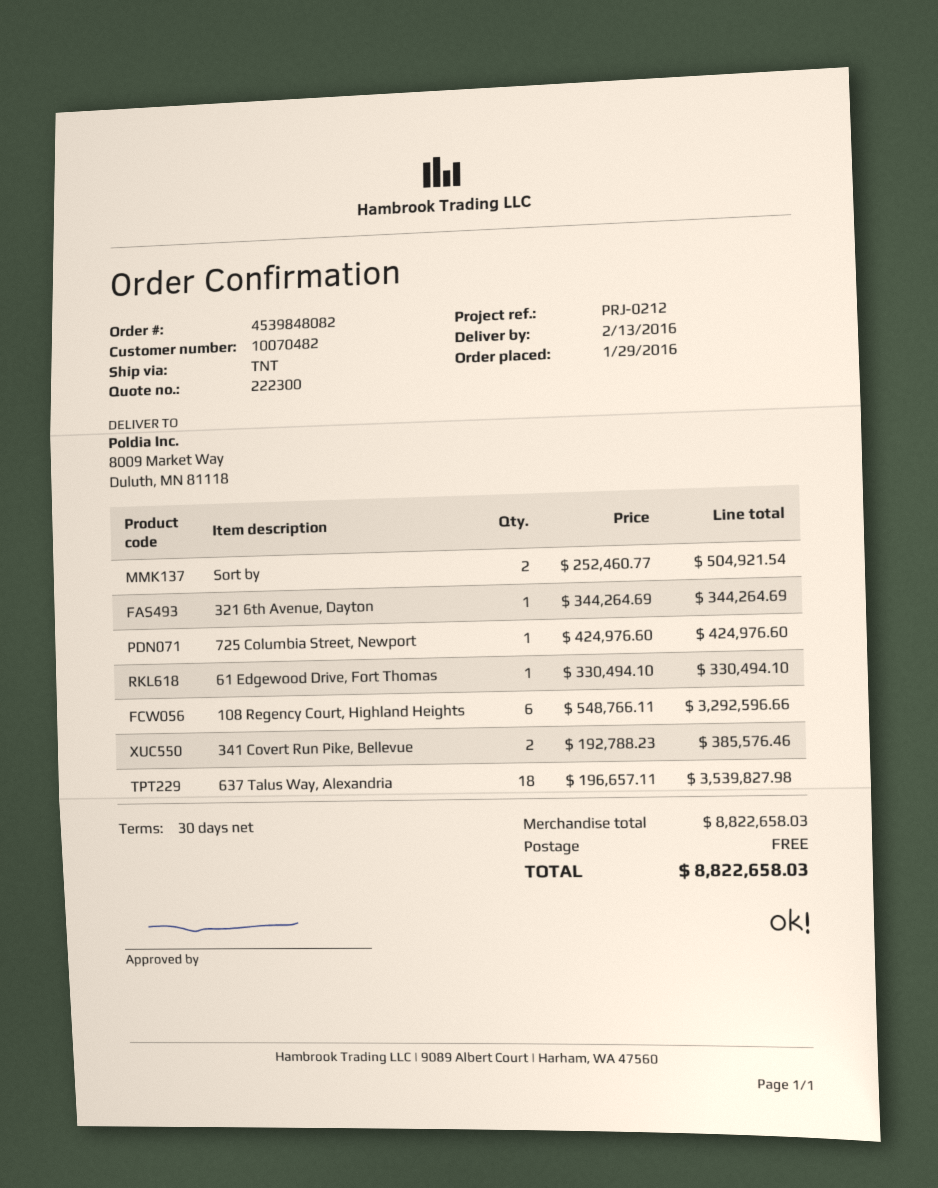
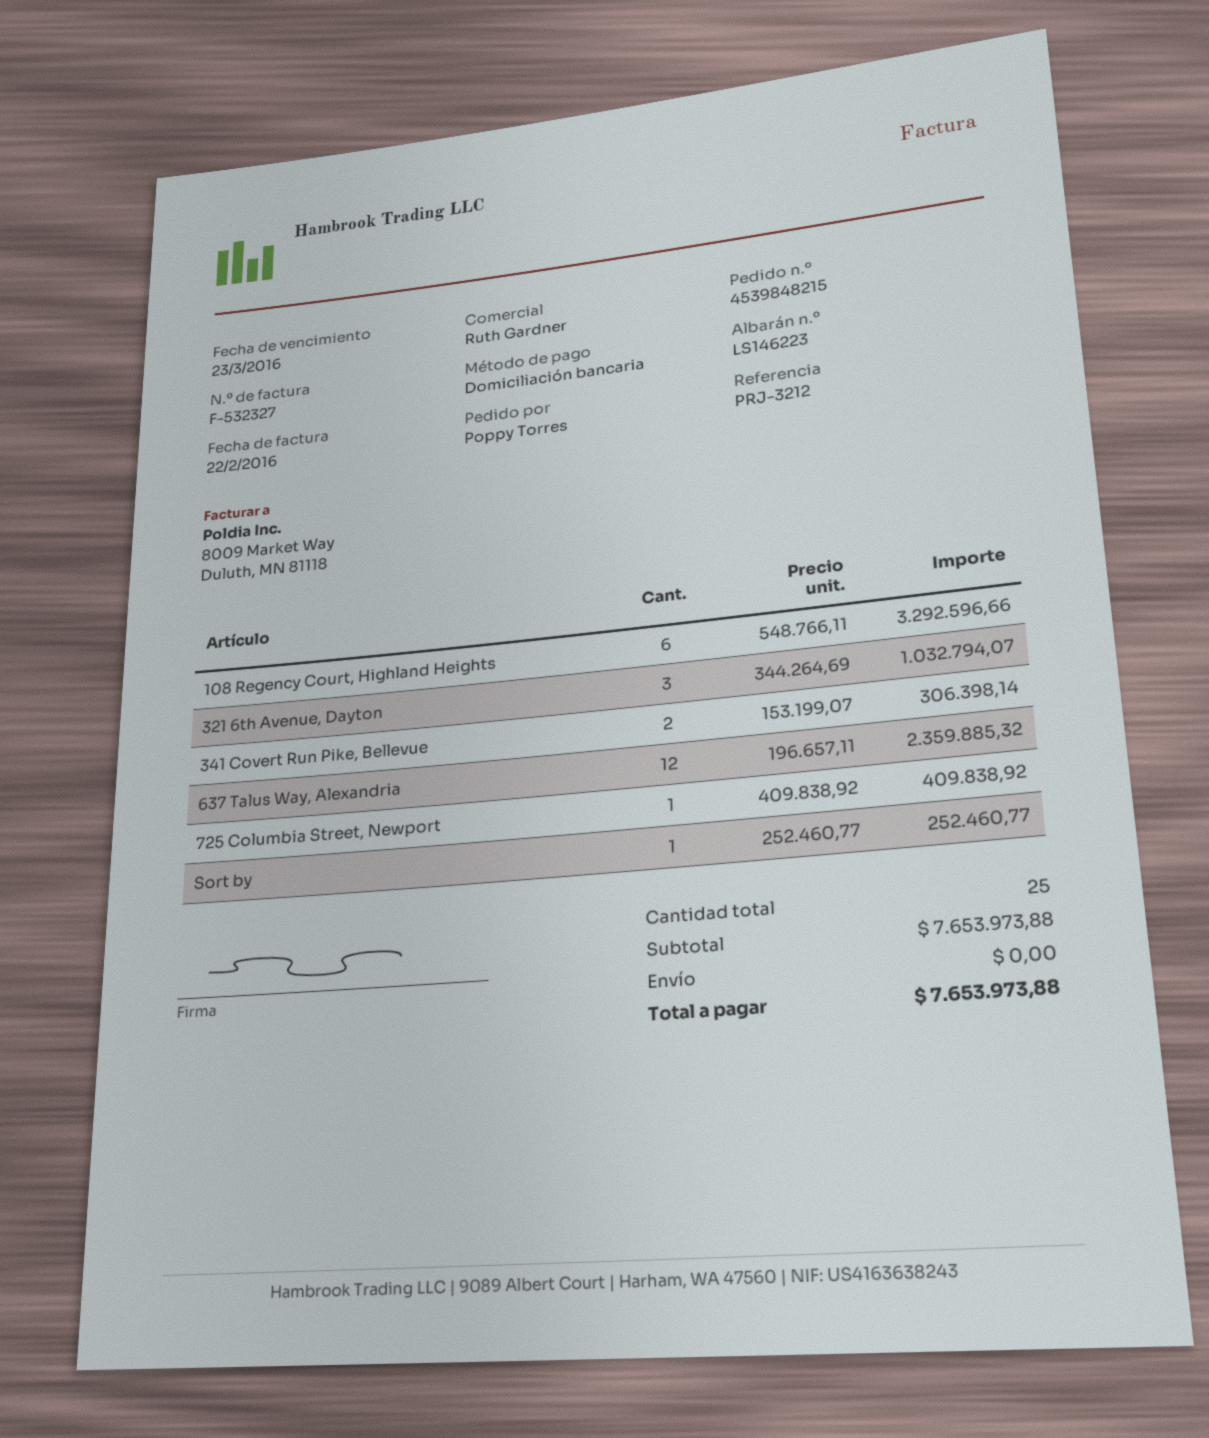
order number: 4539848082 -> 4539848215
reference: PRJ-0212 -> PRJ-3212
Sort by: 2 x 252460.77 = 504921.54 -> 1 x 252460.77 = 252460.77
321 6th Avenue, Dayton: 1 x 344264.69 = 344264.69 -> 3 x 344264.69 = 1032794.07
725 Columbia Street, Newport: 1 x 424976.60 = 424976.60 -> 1 x 409838.92 = 409838.92
61 Edgewood Drive, Fort Thomas: 1 x 330494.10 = 330494.10 -> none
341 Covert Run Pike, Bellevue: 2 x 192788.23 = 385576.46 -> 2 x 153199.07 = 306398.14
637 Talus Way, Alexandria: 18 x 196657.11 = 3539827.98 -> 12 x 196657.11 = 2359885.32
subtotal: 8822658.03 -> 7653973.88
total: 8822658.03 -> 7653973.88

